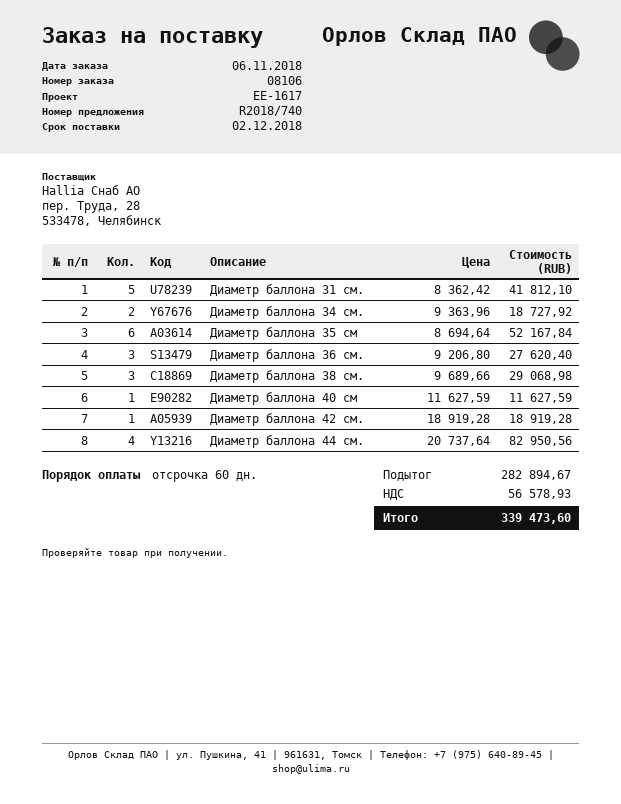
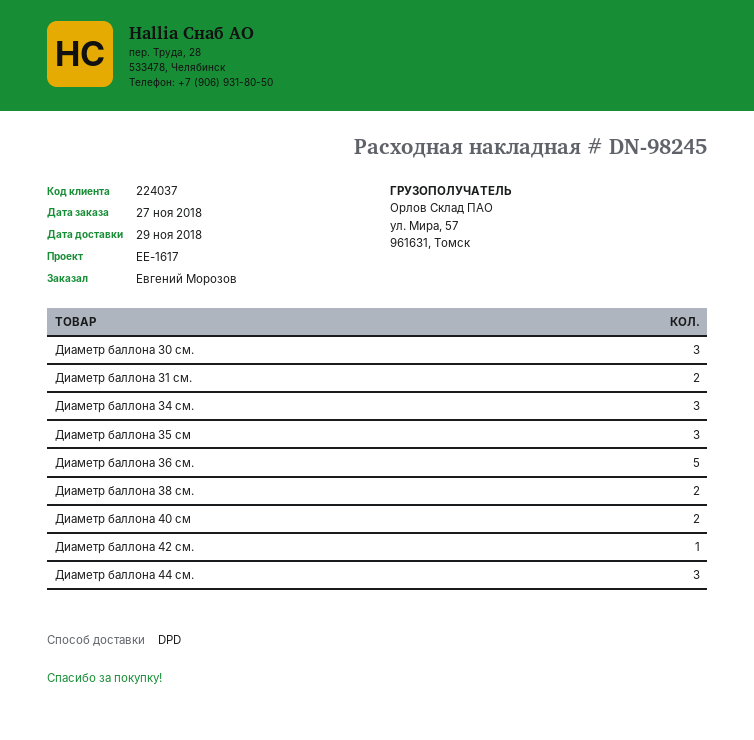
order date: 2018-11-06 -> 2018-11-27
delivery date: 2018-12-02 -> 2018-11-29
Диаметр баллона 31 см.: 5 -> 2
Диаметр баллона 34 см.: 2 -> 3
Диаметр баллона 35 см: 6 -> 3
Диаметр баллона 36 см.: 3 -> 5
Диаметр баллона 38 см.: 3 -> 2
Диаметр баллона 40 см: 1 -> 2
Диаметр баллона 44 см.: 4 -> 3
Диаметр баллона 30 см.: none -> 3

